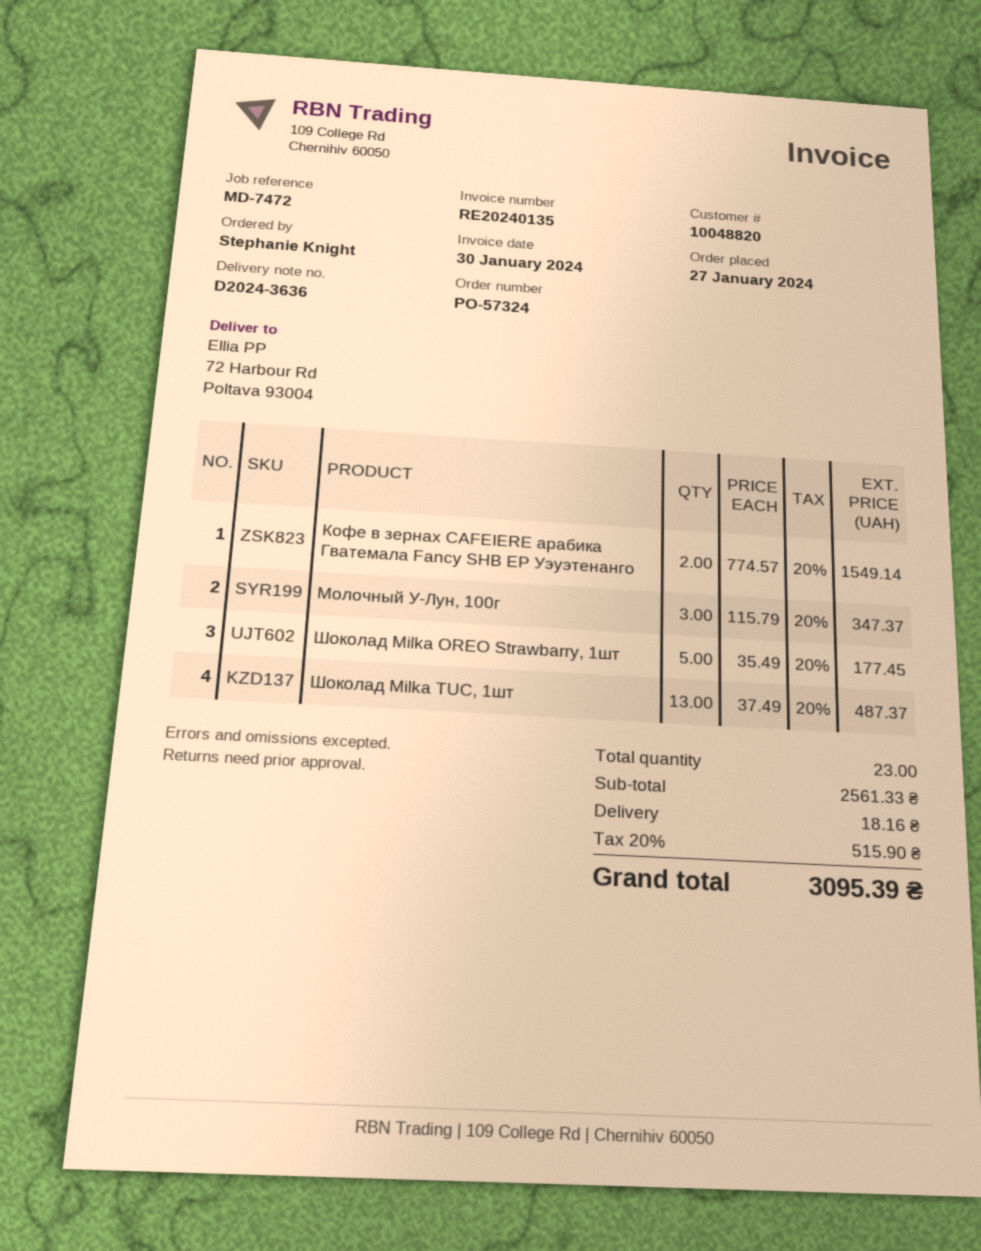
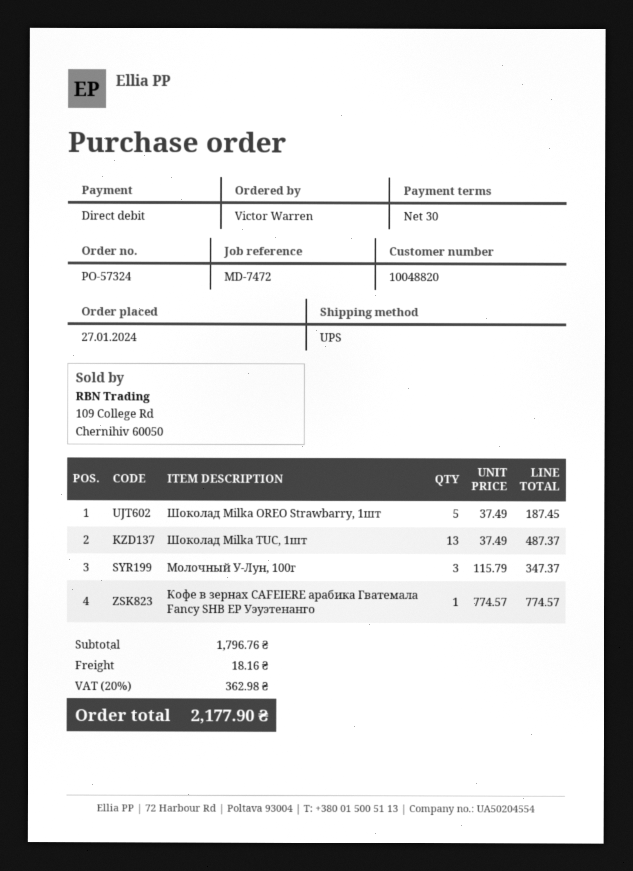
ordered by: Stephanie Knight -> Victor Warren
Кофе в зернах CAFEIERE арабика Гватемала Fancy SHB EP Уэуэтенанго: 2 x 774.57 = 1549.14 -> 1 x 774.57 = 774.57
Шоколад Milka OREO Strawbarry, 1шт: 5 x 35.49 = 177.45 -> 5 x 37.49 = 187.45
subtotal: 2561.33 -> 1796.76
tax: 20% = 515.90 -> 20% = 362.98
total: 3095.39 -> 2177.90

